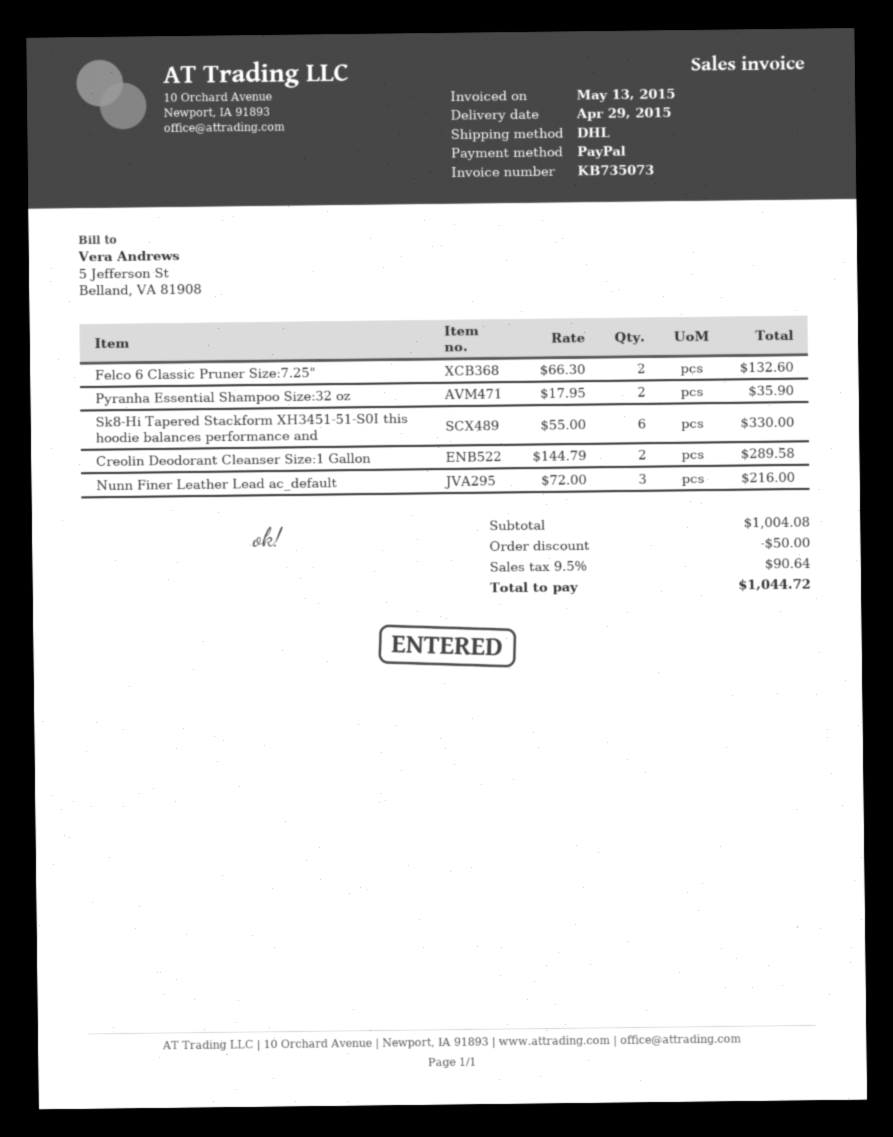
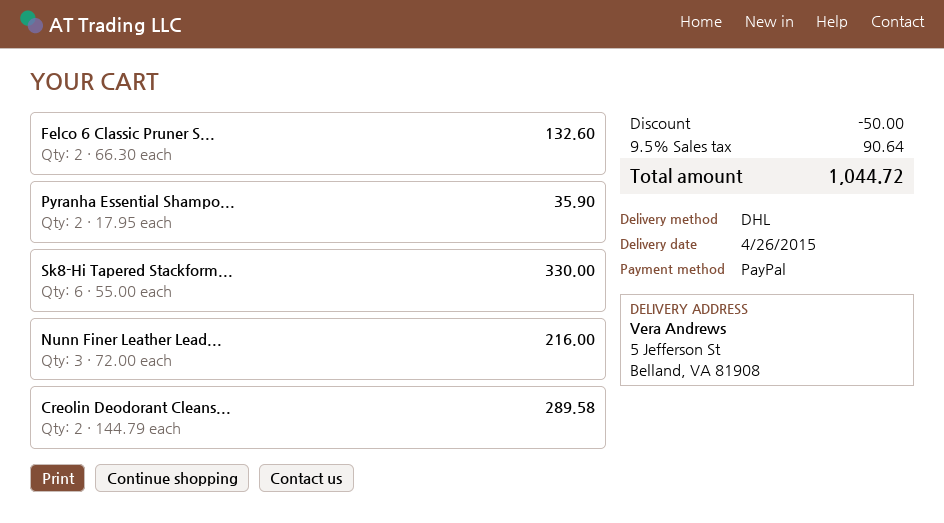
delivery date: 2015-04-29 -> 2015-04-26

